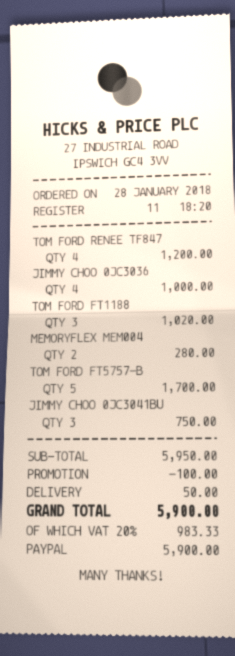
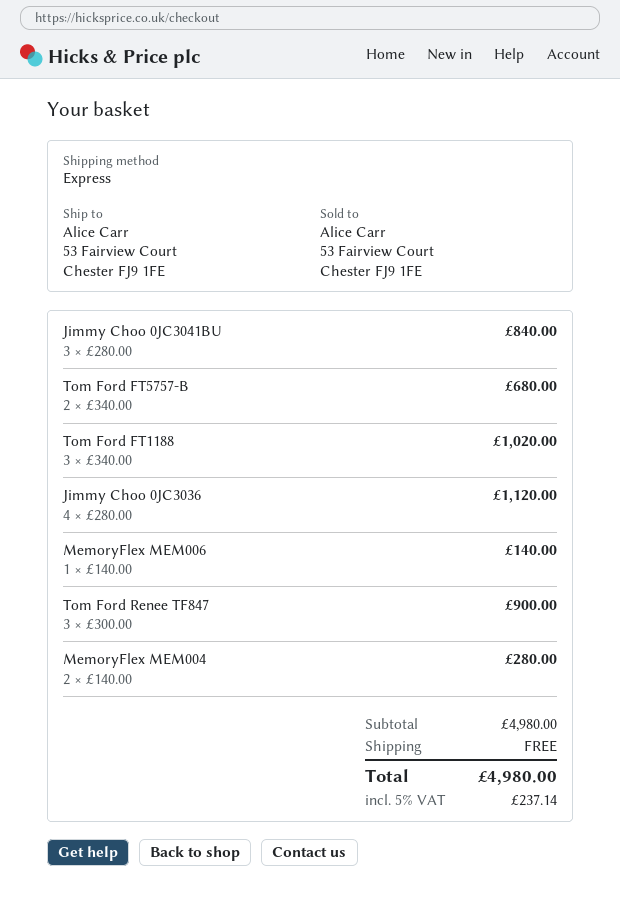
TOM FORD RENEE TF847: 4 for 1200.00 -> 3 for 900.00
JIMMY CHOO 0JC3036: 4 for 1000.00 -> 4 for 1120.00
TOM FORD FT5757-B: 5 for 1700.00 -> 2 for 680.00
JIMMY CHOO 0JC3041BU: 3 for 750.00 -> 3 for 840.00
MemoryFlex MEM006: none -> 1 for 140.00
subtotal: 5950.00 -> 4980.00
discount: 100.00 -> none
shipping: 50.00 -> 0.00
tax: 20% = 983.33 -> 5% = 237.14
total: 5900.00 -> 4980.00

